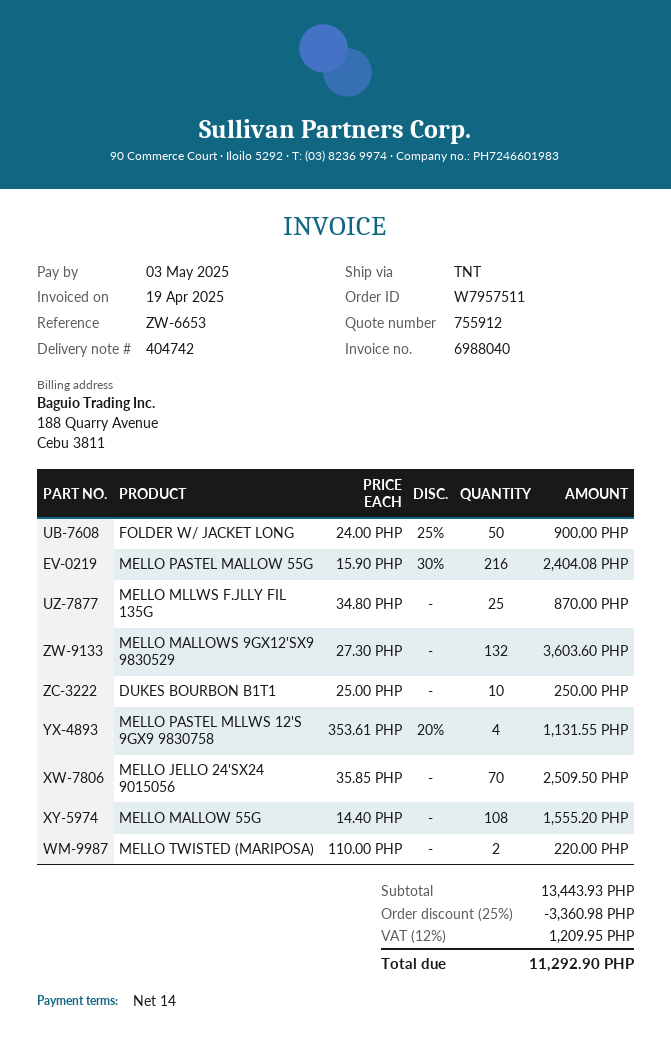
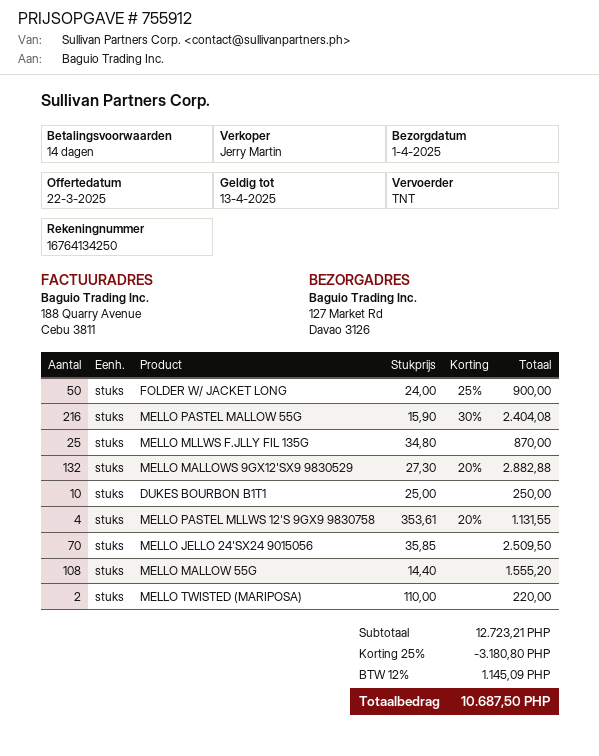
MELLO MALLOWS 9GX12'SX9 9830529: 132 x 27.30 = 3603.60 -> 132 x 27.30 - 20% = 2882.88
subtotal: 13443.93 -> 12723.21
discount: 25% = 3360.98 -> 25% = 3180.80
tax: 12% = 1209.95 -> 12% = 1145.09
total: 11292.90 -> 10687.50

